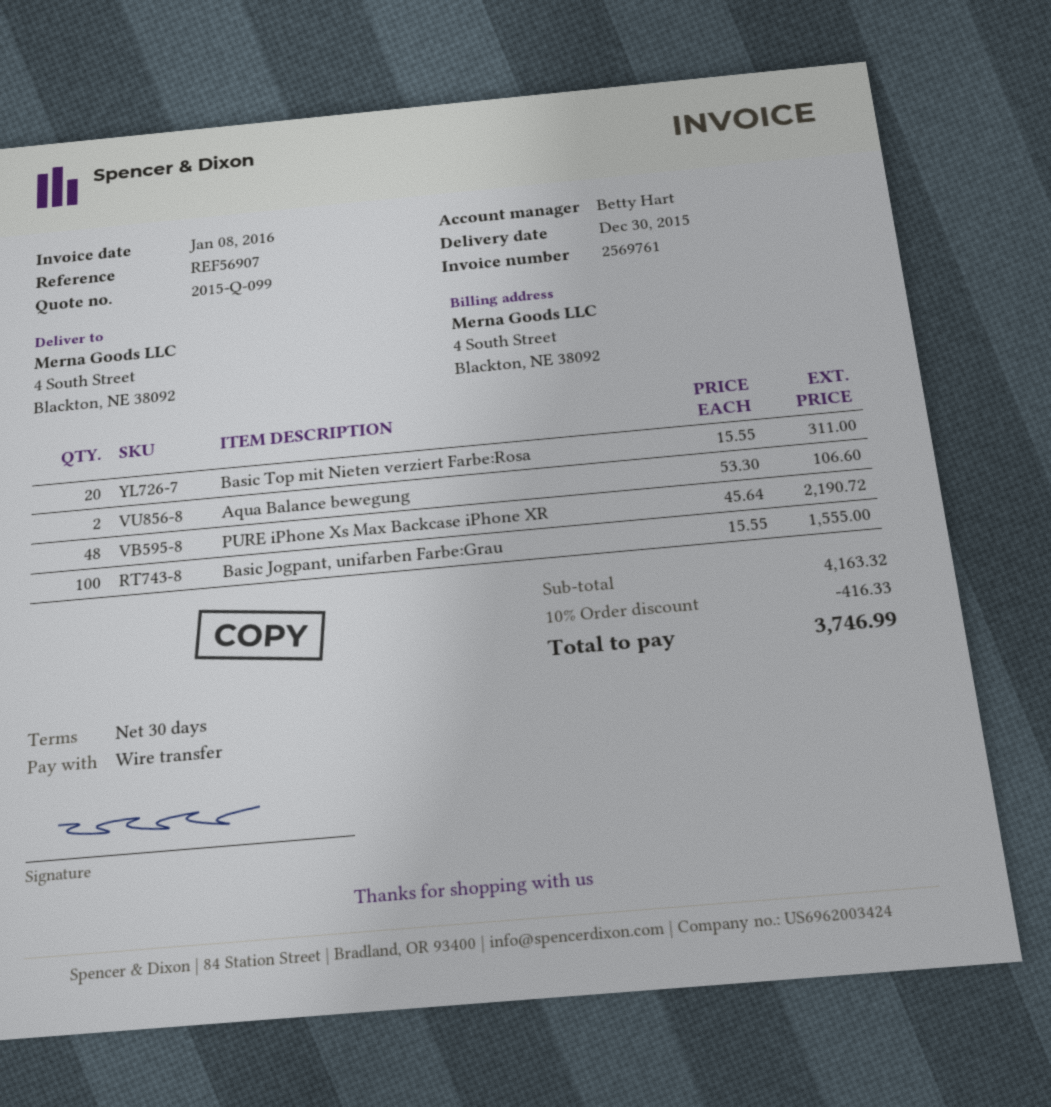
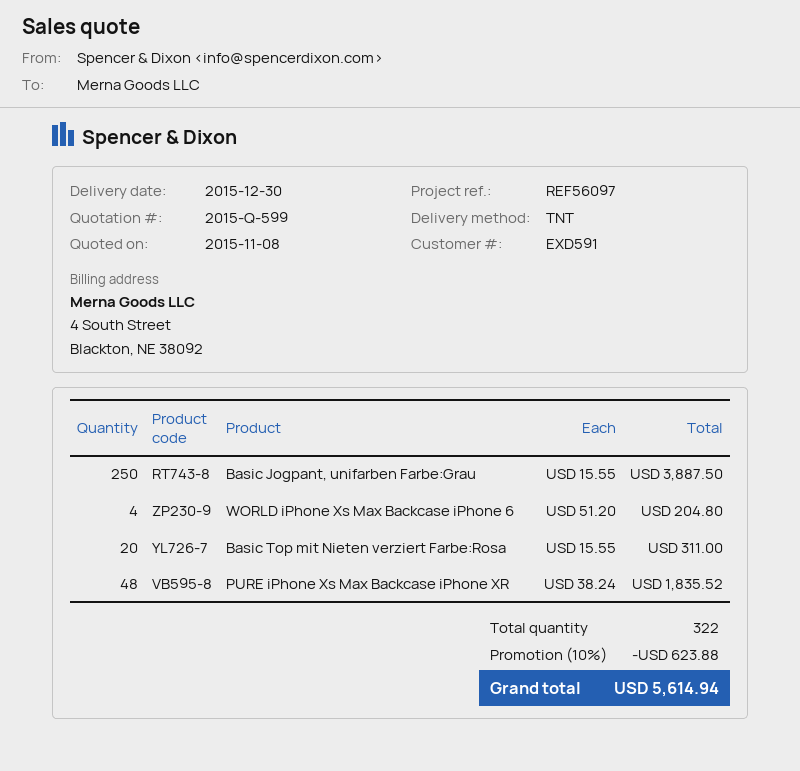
quote number: 2015-Q-099 -> 2015-Q-599
reference: REF56907 -> REF56097
Aqua Balance bewegung: 2 x 53.30 = 106.60 -> none
PURE iPhone Xs Max Backcase iPhone XR: 48 x 45.64 = 2190.72 -> 48 x 38.24 = 1835.52
Basic Jogpant, unifarben Farbe:Grau: 100 x 15.55 = 1555.00 -> 250 x 15.55 = 3887.50
WORLD iPhone Xs Max Backcase iPhone 6: none -> 4 x 51.20 = 204.80
discount: 10% = 416.33 -> 10% = 623.88
total: 3746.99 -> 5614.94

